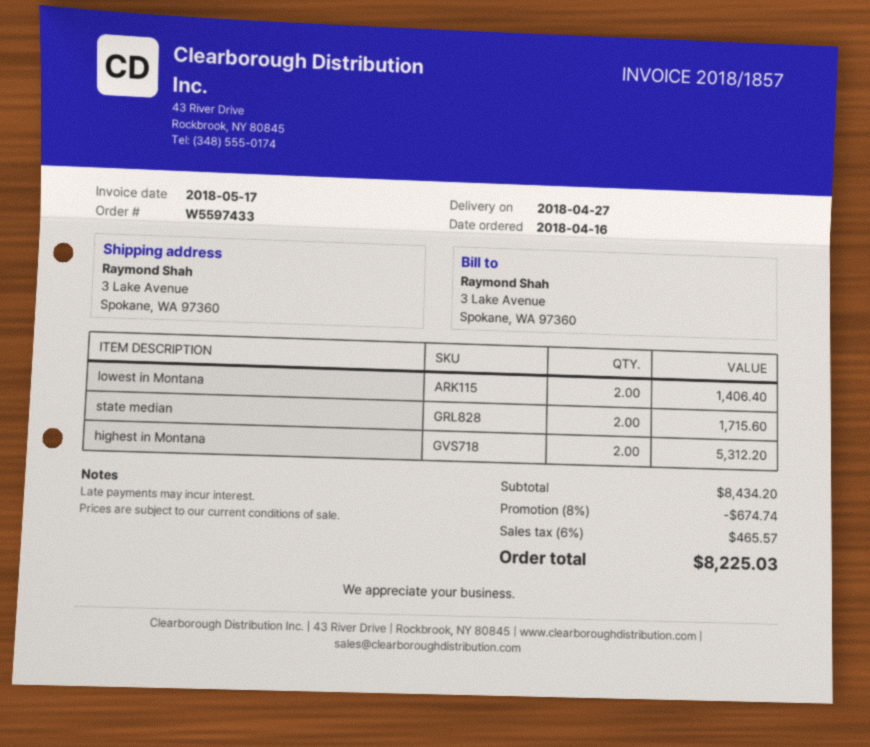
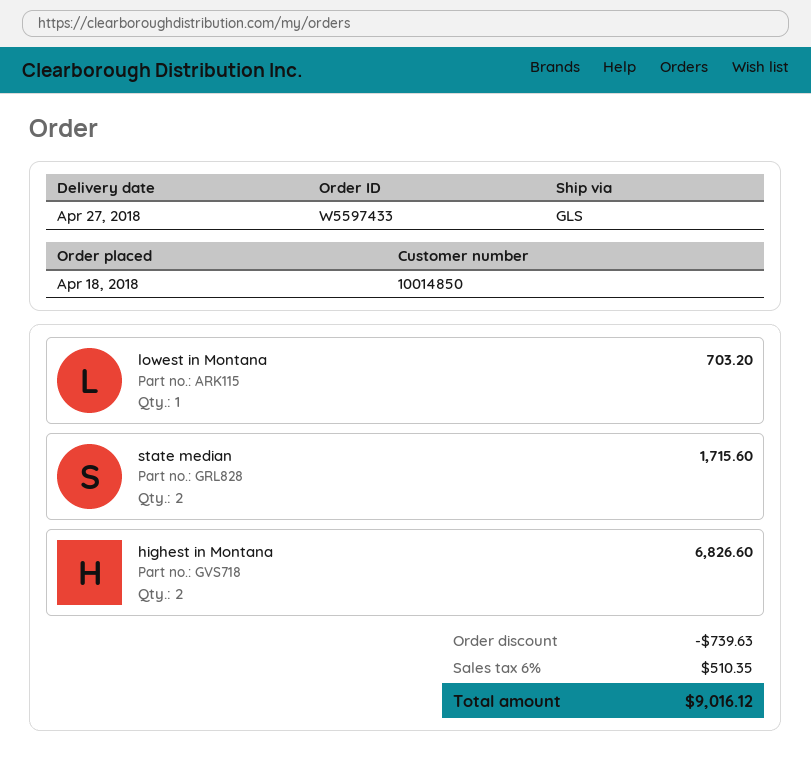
order date: 2018-04-16 -> 2018-04-18
lowest in Montana: 2 for 1406.40 -> 1 for 703.20
highest in Montana: 2 for 5312.20 -> 2 for 6826.60
discount: 674.74 -> 739.63
tax: 6% = 465.57 -> 6% = 510.35
total: 8225.03 -> 9016.12

